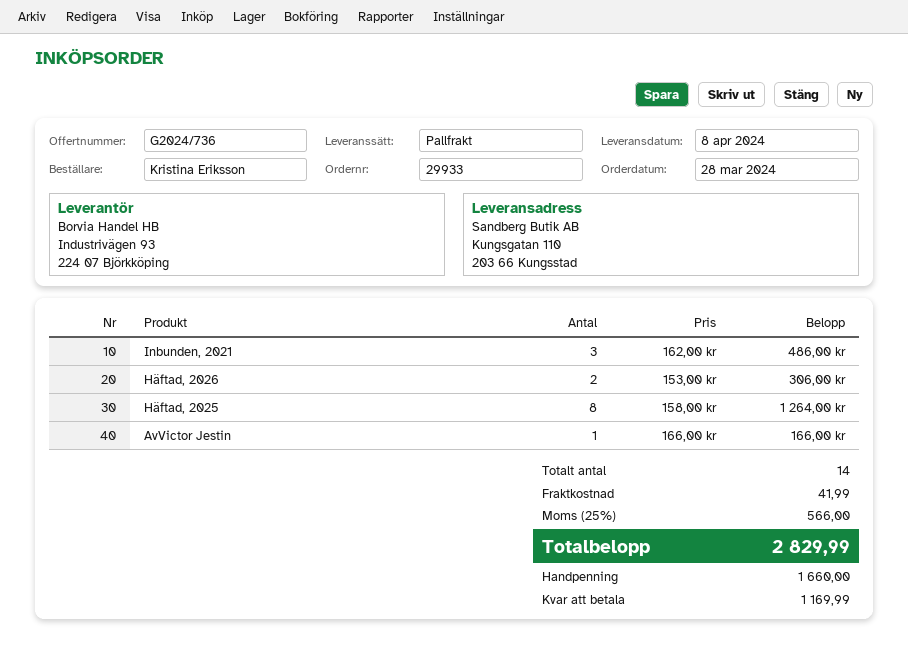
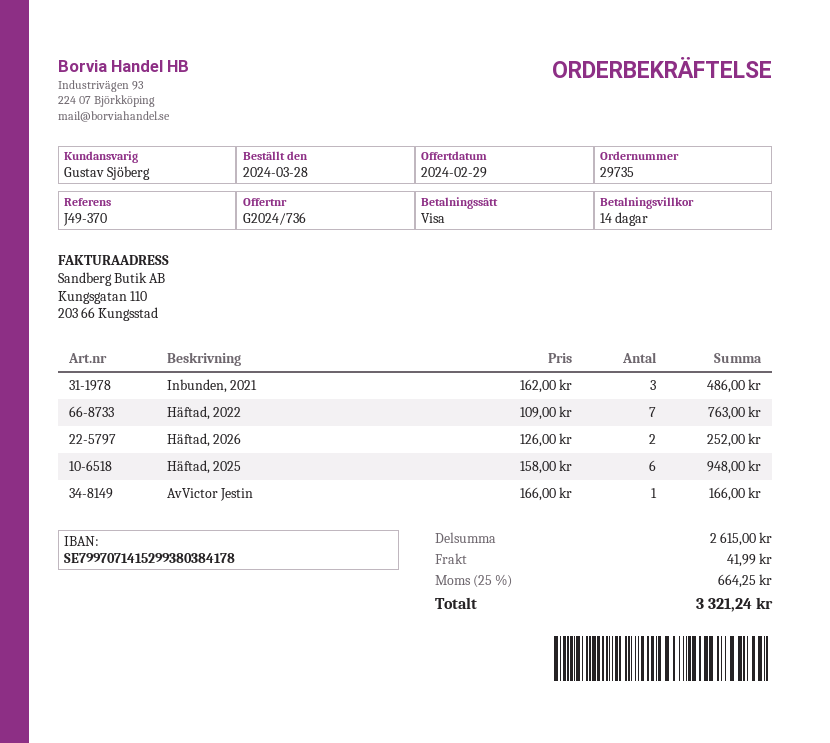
order number: 29933 -> 29735
Häftad, 2026: 2 x 153.00 = 306.00 -> 2 x 126.00 = 252.00
Häftad, 2025: 8 x 158.00 = 1264.00 -> 6 x 158.00 = 948.00
Häftad, 2022: none -> 7 x 109.00 = 763.00
tax: 25% = 566.00 -> 25% = 664.25
total: 2829.99 -> 3321.24

